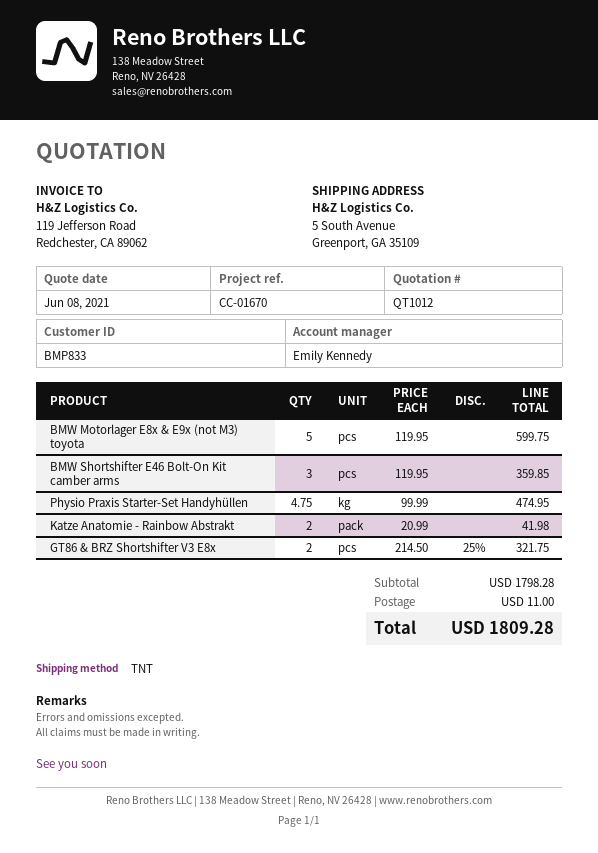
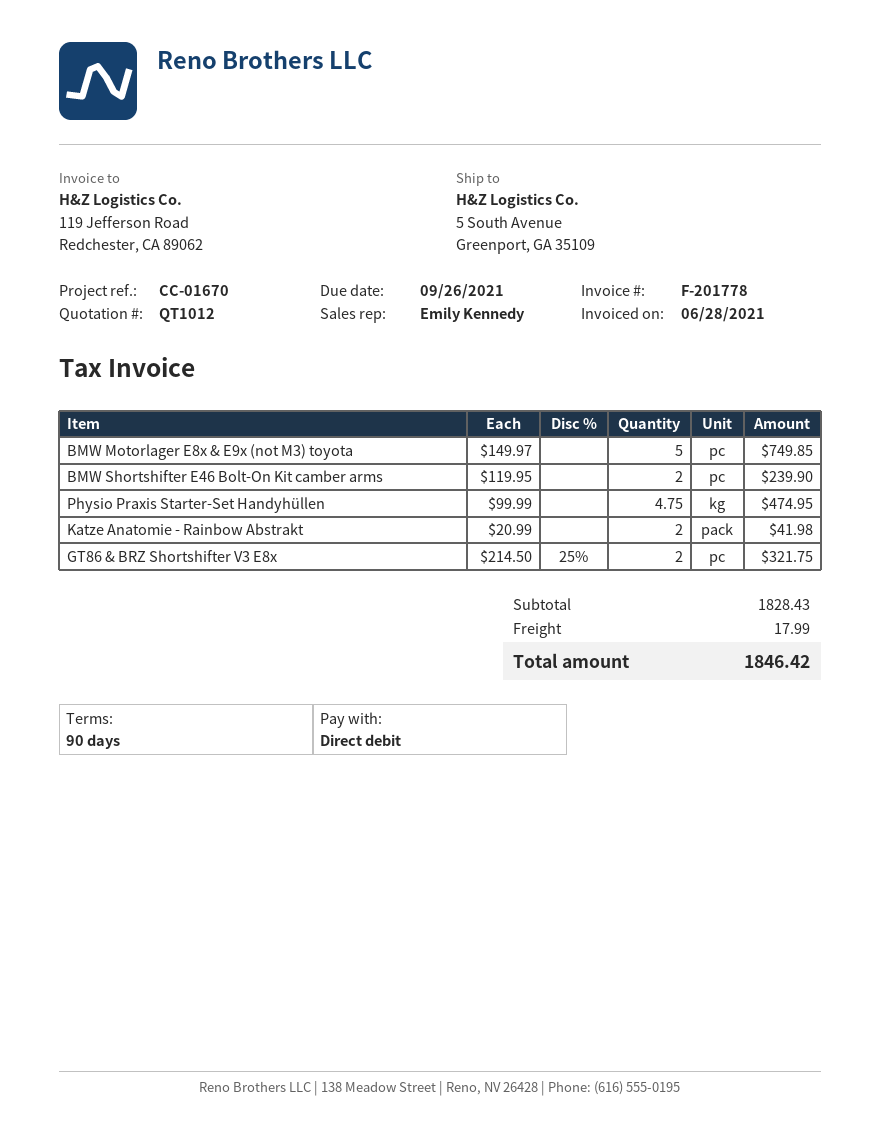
BMW Motorlager E8x & E9x (not M3) toyota: 5 x 119.95 = 599.75 -> 5 x 149.97 = 749.85
BMW Shortshifter E46 Bolt-On Kit camber arms: 3 x 119.95 = 359.85 -> 2 x 119.95 = 239.90
subtotal: 1798.28 -> 1828.43
shipping: 11.00 -> 17.99
total: 1809.28 -> 1846.42

